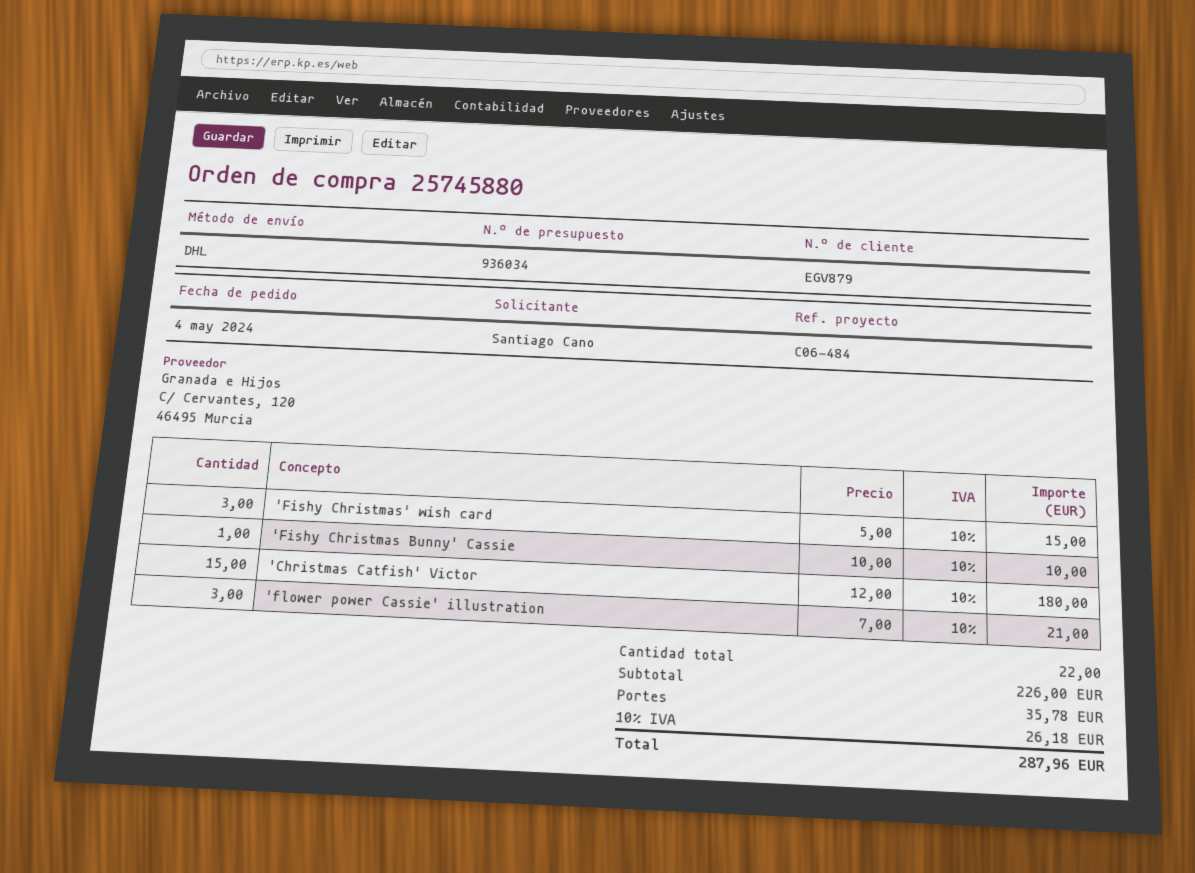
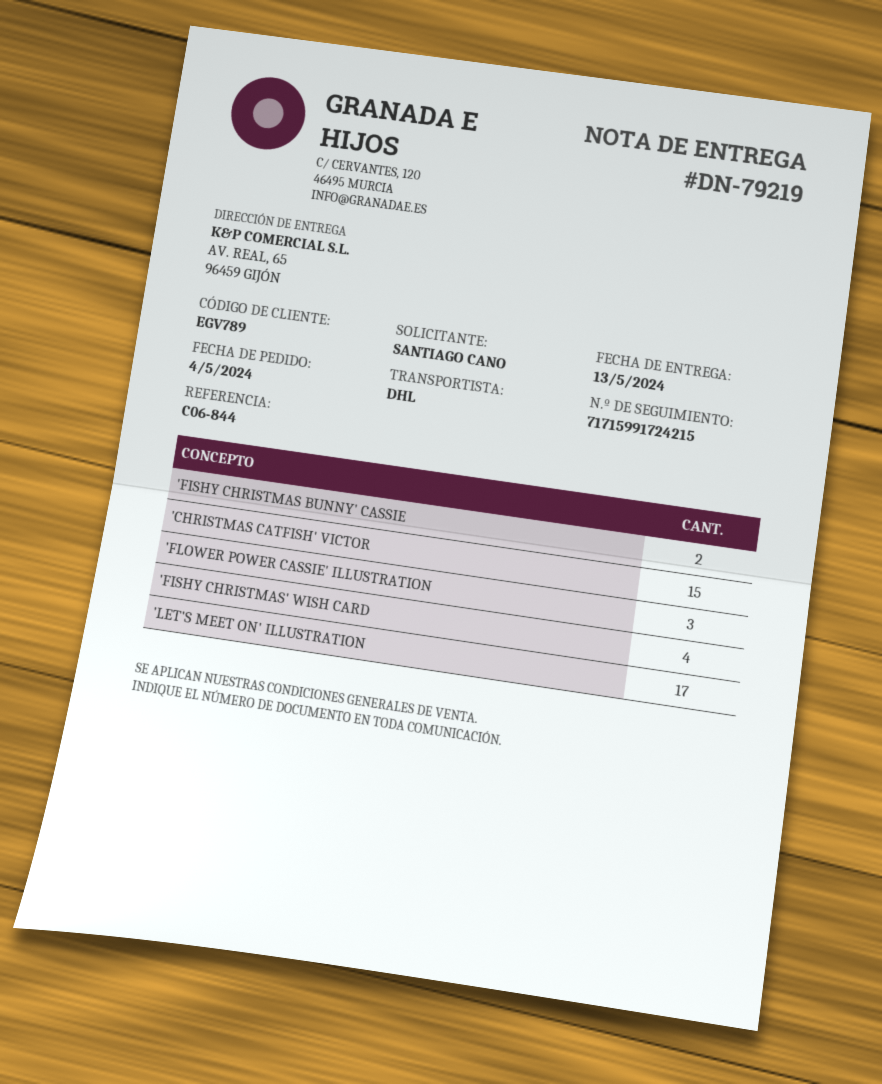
customer number: EGV879 -> EGV789
reference: C06-484 -> C06-844
'Fishy Christmas' wish card: 3 -> 4
'Fishy Christmas Bunny' Cassie: 1 -> 2
'LET'S MEET ON' ILLUSTRATION: none -> 17

